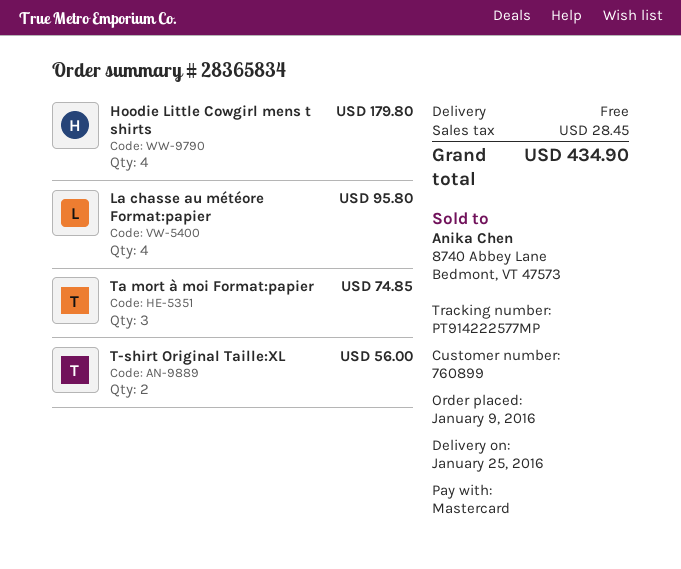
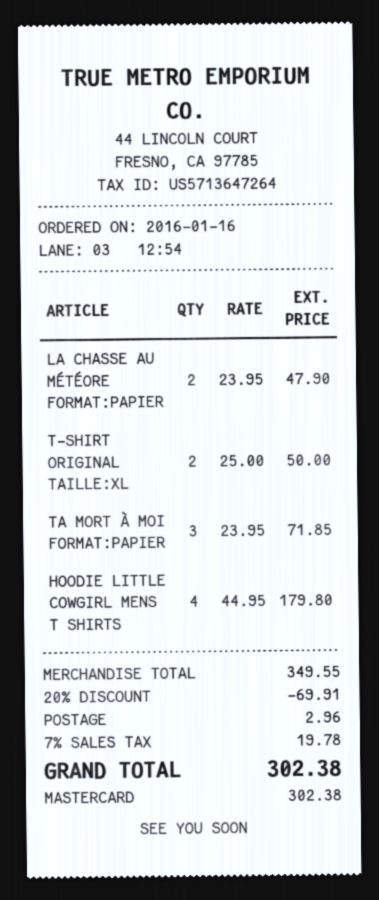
order date: 2016-01-09 -> 2016-01-16
La chasse au météore Format:papier: 4 for 95.80 -> 2 for 47.90
Ta mort à moi Format:papier: 3 for 74.85 -> 3 for 71.85
T-shirt Original Taille:XL: 2 for 56.00 -> 2 for 50.00
discount: none -> 20% = 69.91
shipping: 0.00 -> 2.96
tax: 28.45 -> 19.78
total: 434.90 -> 302.38

